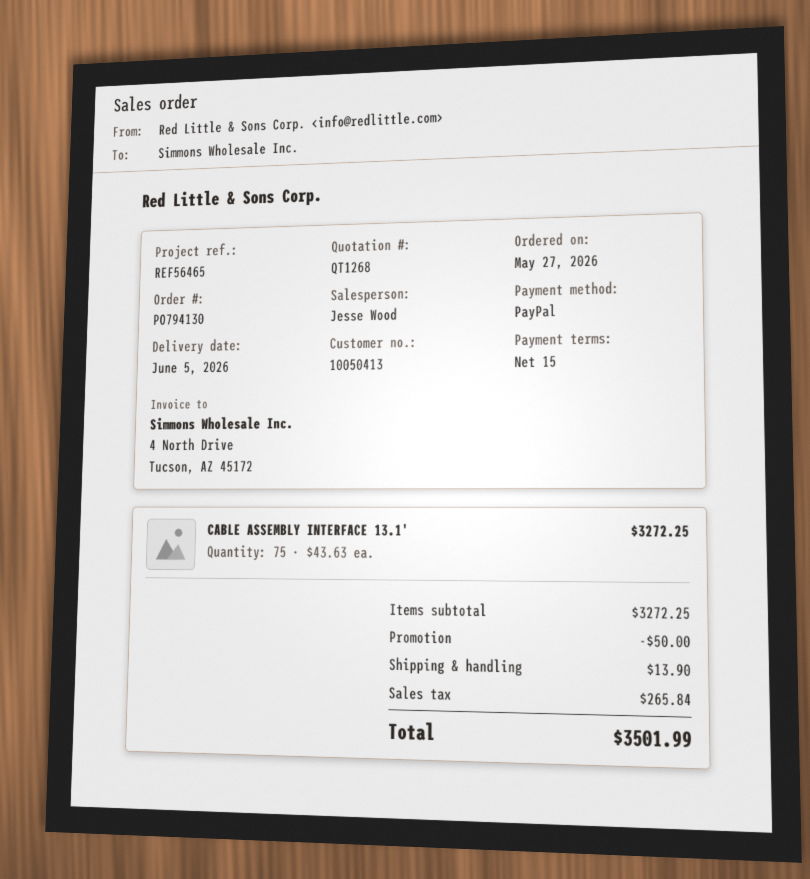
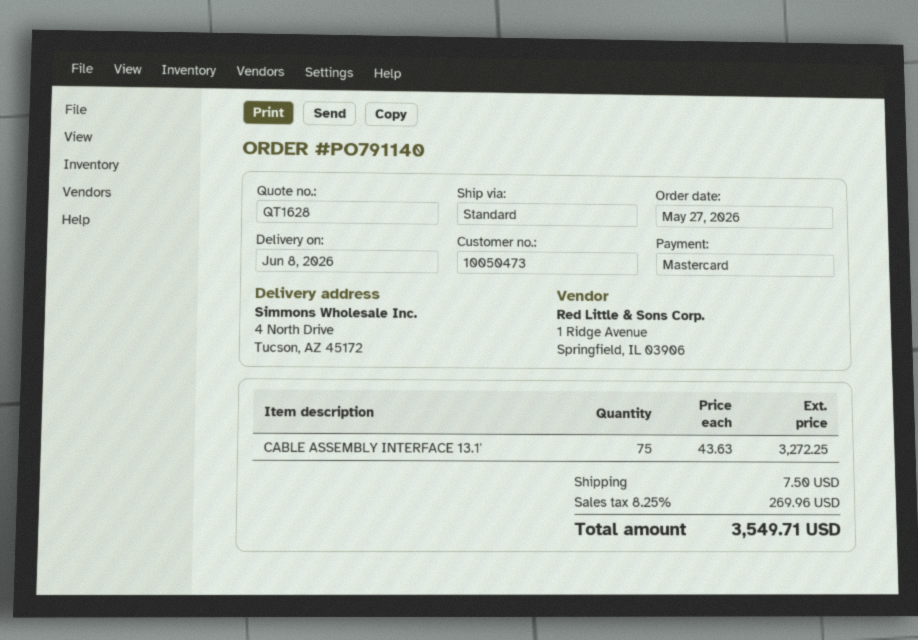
quote number: QT1268 -> QT1628
order number: PO794130 -> PO791140
delivery date: 2026-06-05 -> 2026-06-08
customer number: 10050413 -> 10050473
payment method: PayPal -> Mastercard
discount: 50.00 -> none
shipping: 13.90 -> 7.50
tax: 265.84 -> 269.96
total: 3501.99 -> 3549.71

